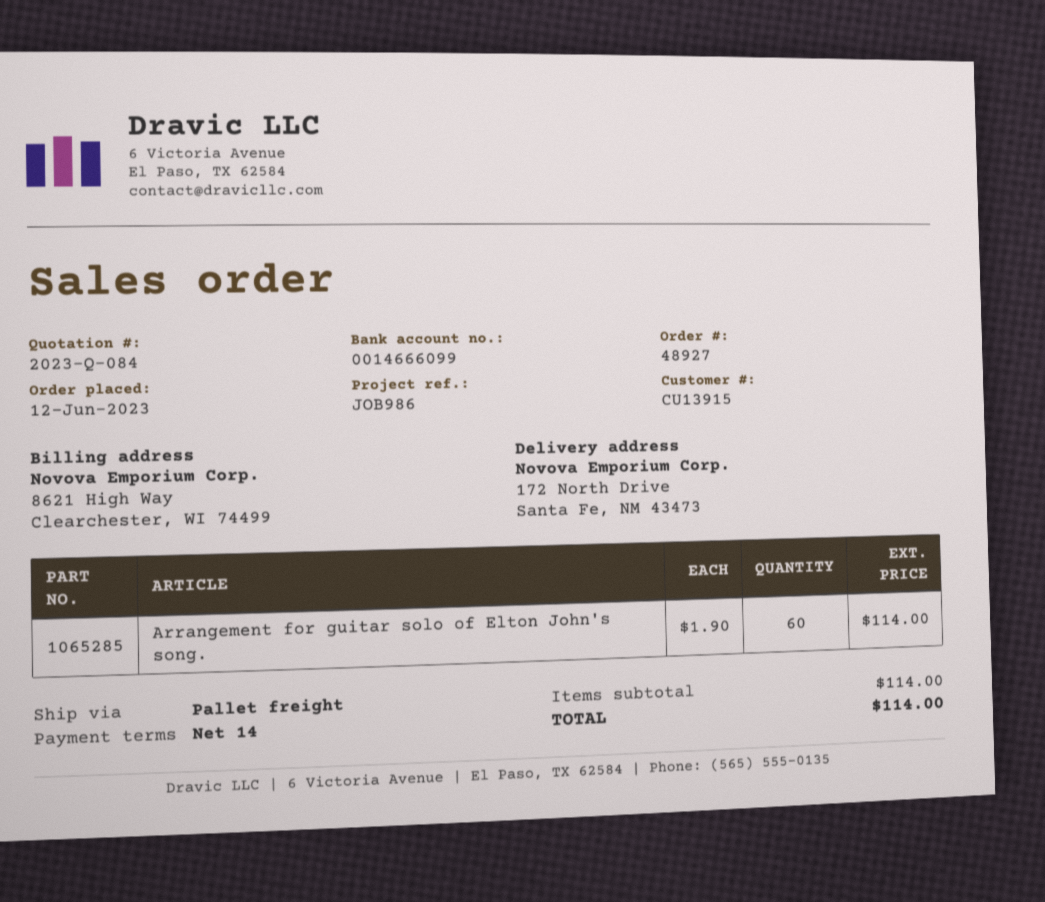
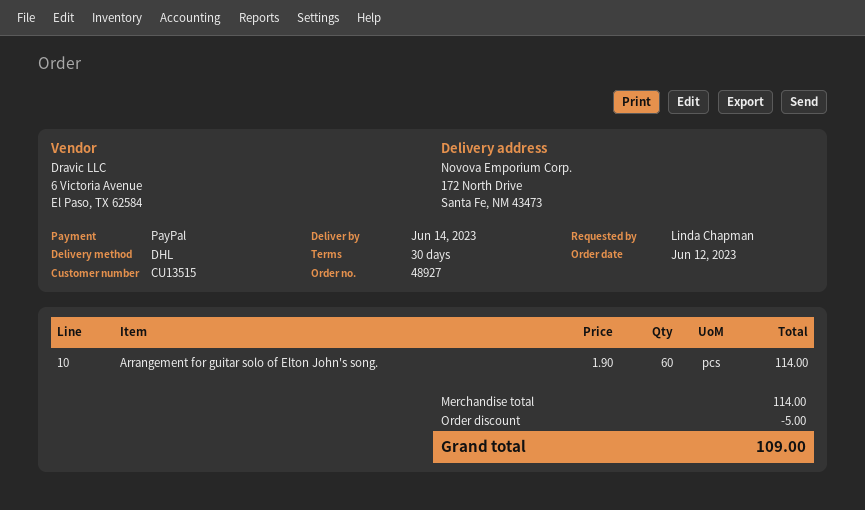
payment terms: 14 days -> 30 days
customer number: CU13915 -> CU13515
shipping method: pallet freight -> DHL
discount: none -> 5.00
total: 114.00 -> 109.00

